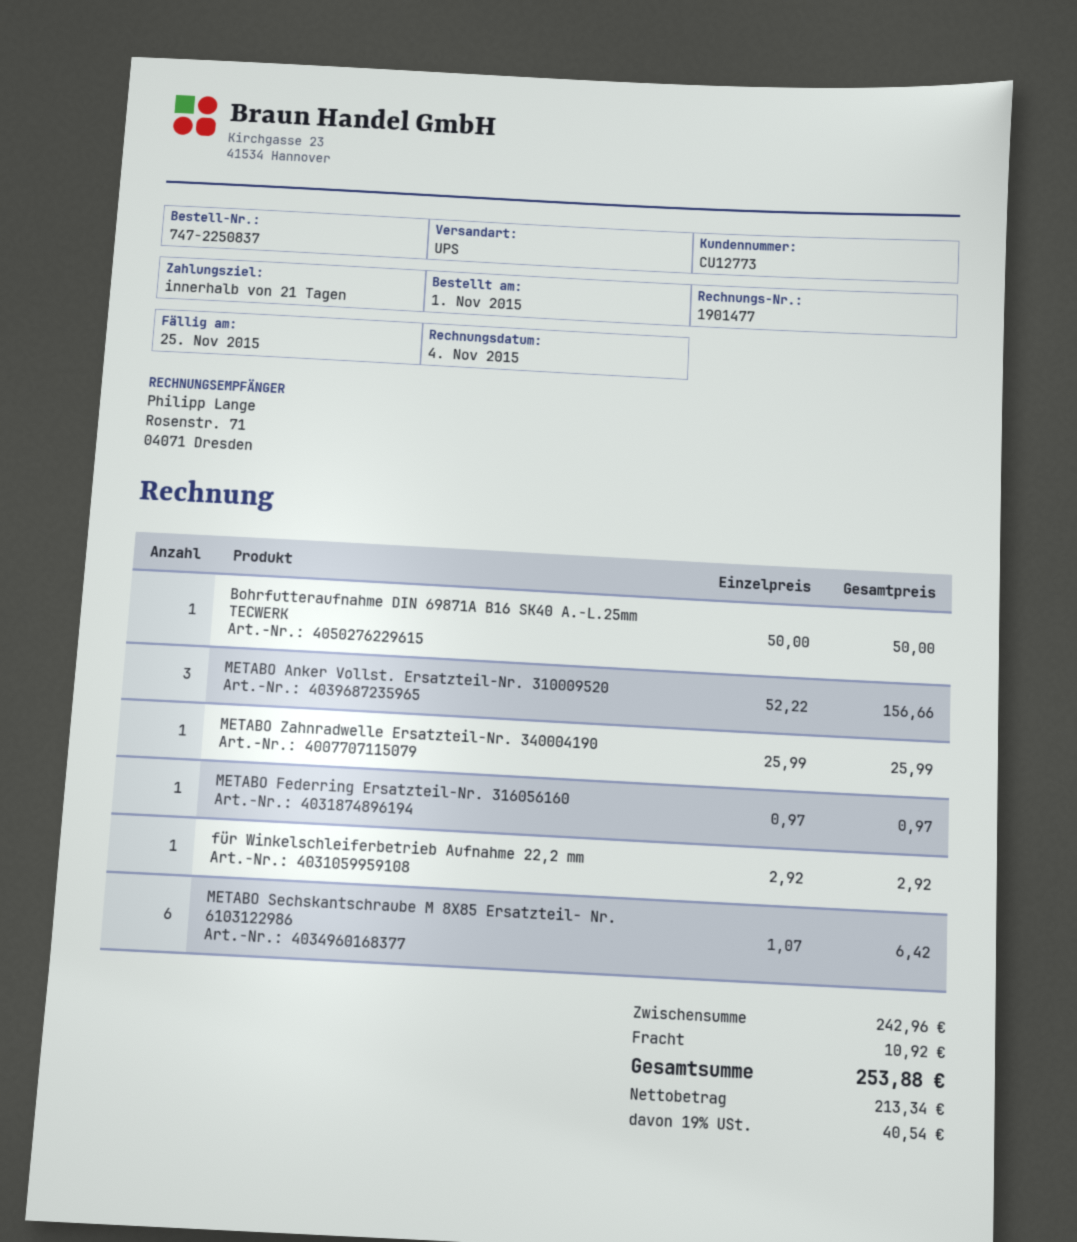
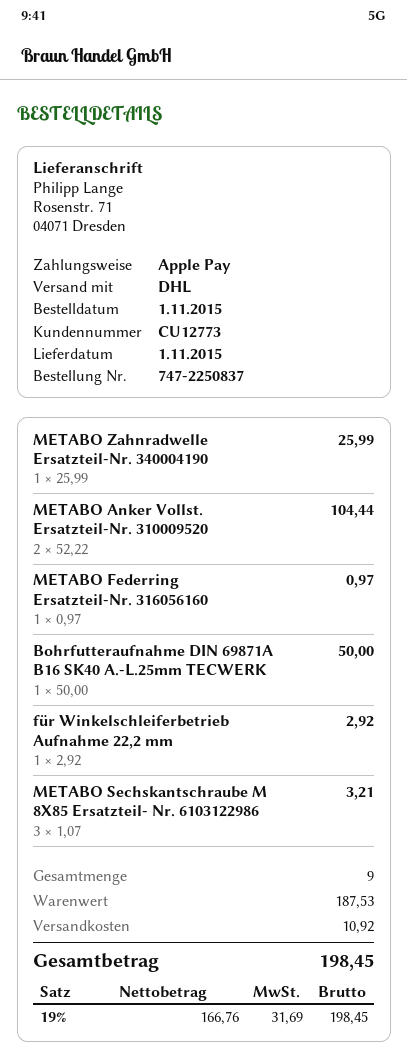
shipping method: UPS -> DHL
METABO Anker Vollst. Ersatzteil-Nr. 310009520: 3 x 52.22 = 156.66 -> 2 x 52.22 = 104.44
METABO Sechskantschraube M 8X85 Ersatzteil- Nr. 6103122986: 6 x 1.07 = 6.42 -> 3 x 1.07 = 3.21
subtotal: 242.96 -> 187.53
net: 213.34 -> 166.76
tax: 19% = 40.54 -> 19% = 31.69
total: 253.88 -> 198.45

